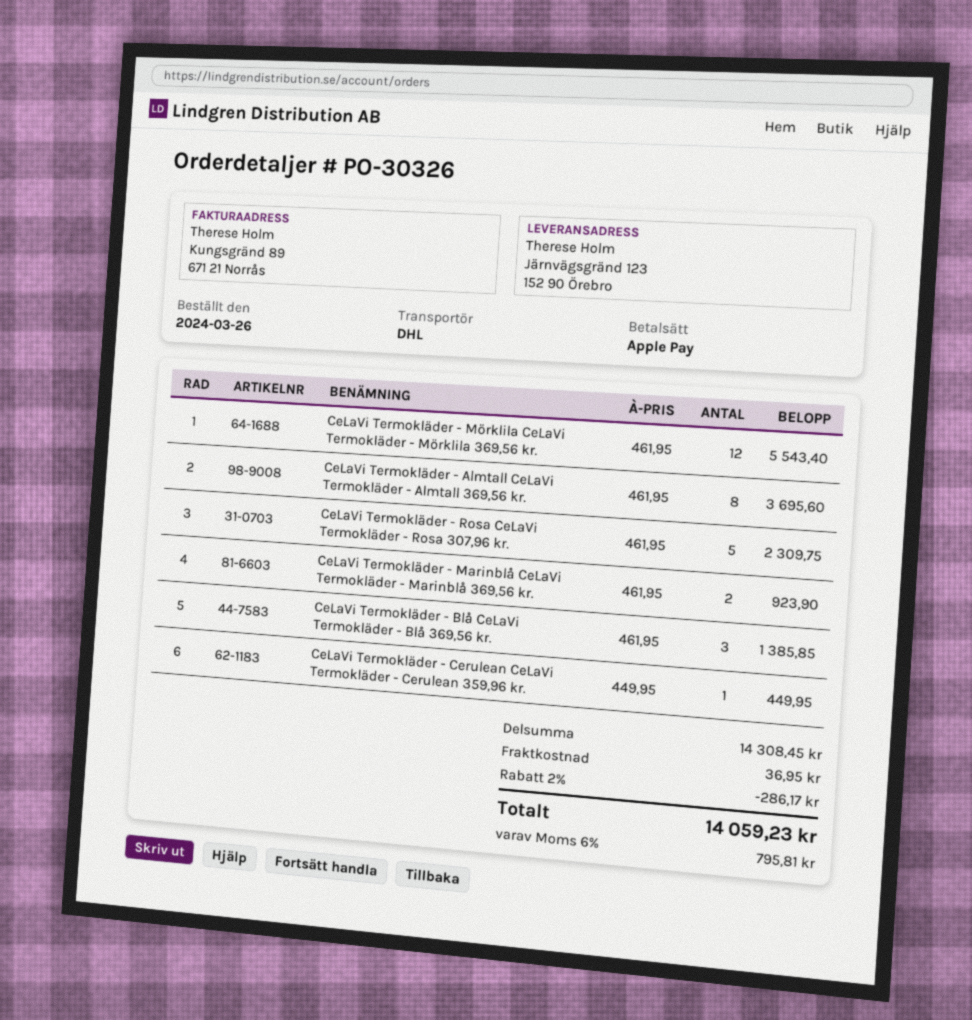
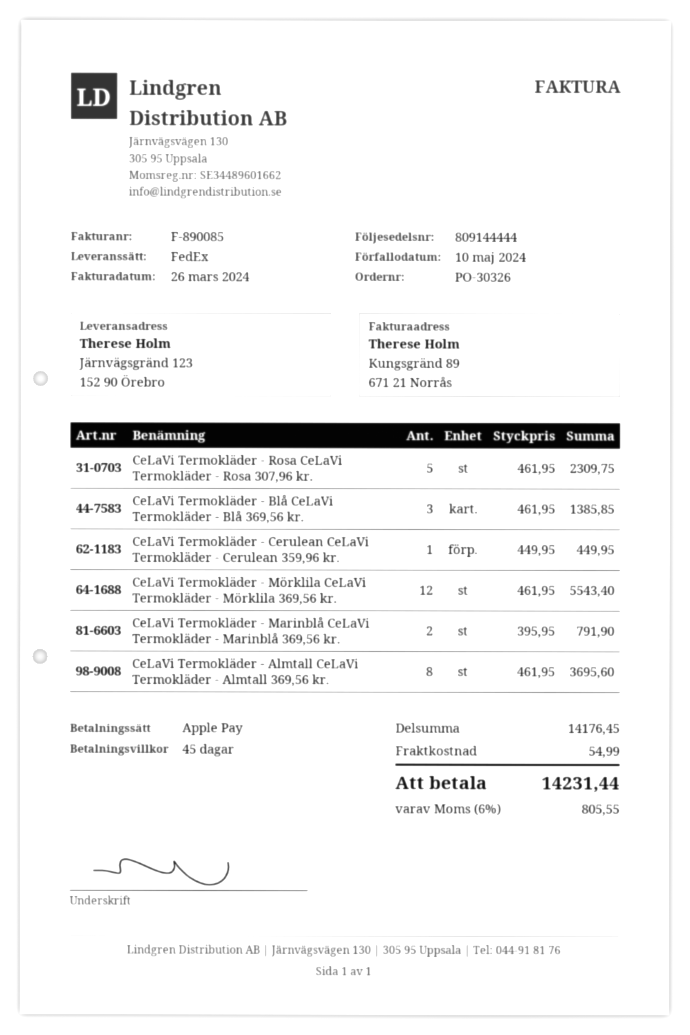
shipping method: DHL -> FedEx
CeLaVi Termokläder - Marinblå CeLaVi Termokläder - Marinblå 369,56 kr.: 2 x 461.95 = 923.90 -> 2 x 395.95 = 791.90
subtotal: 14308.45 -> 14176.45
discount: 2% = 286.17 -> none
shipping: 36.95 -> 54.99
tax: 6% = 795.81 -> 6% = 805.55
total: 14059.23 -> 14231.44

